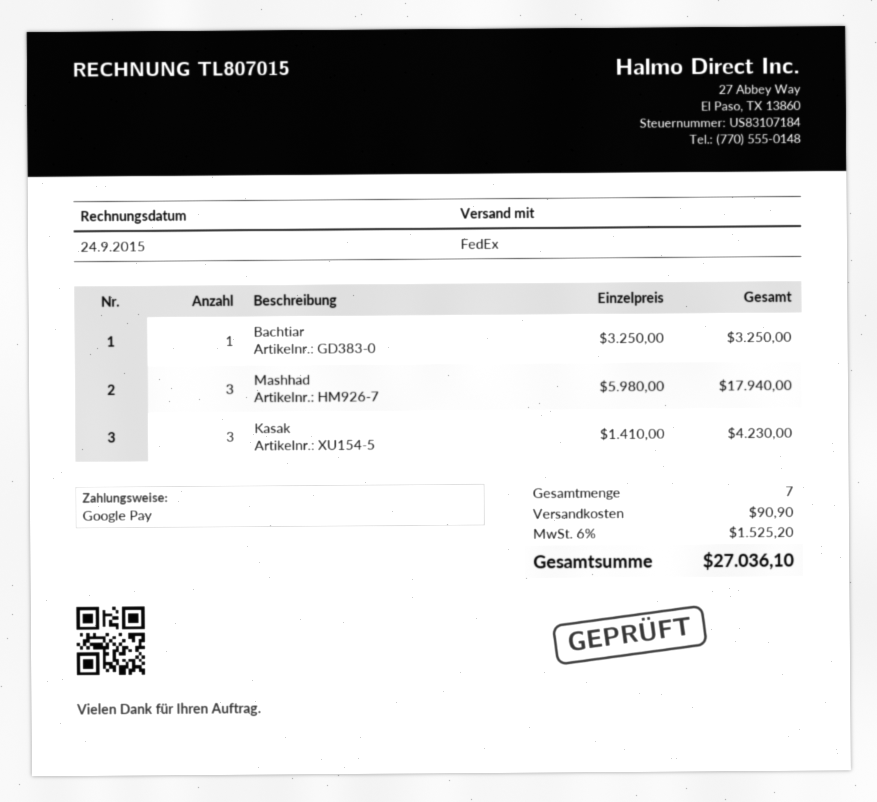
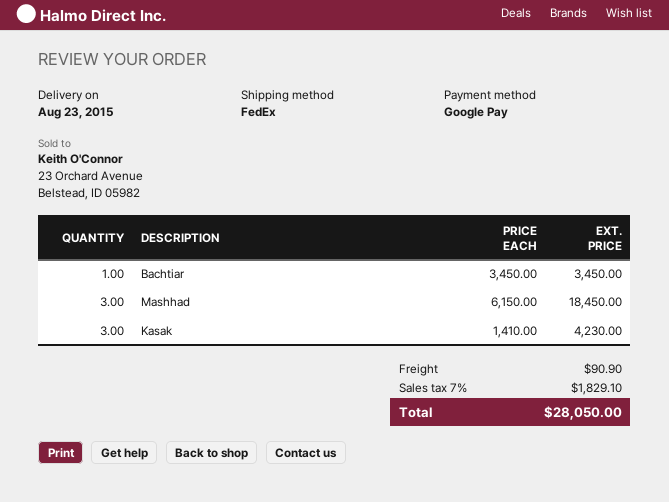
Bachtiar: 1 x 3250.00 = 3250.00 -> 1 x 3450.00 = 3450.00
Mashhad: 3 x 5980.00 = 17940.00 -> 3 x 6150.00 = 18450.00
tax: 6% = 1525.20 -> 7% = 1829.10
total: 27036.10 -> 28050.00

